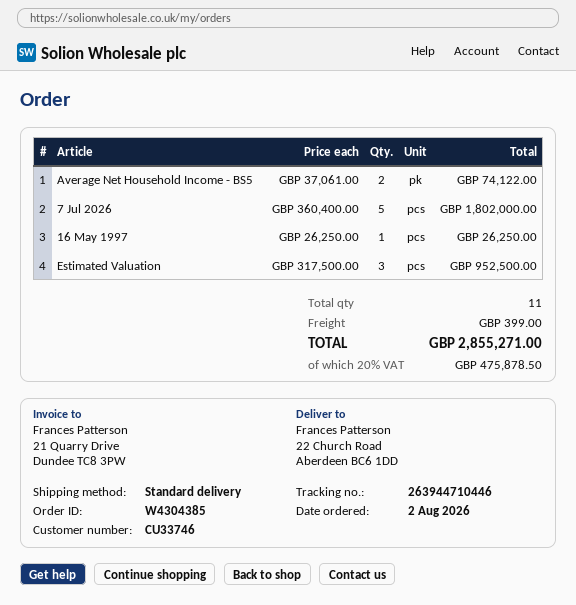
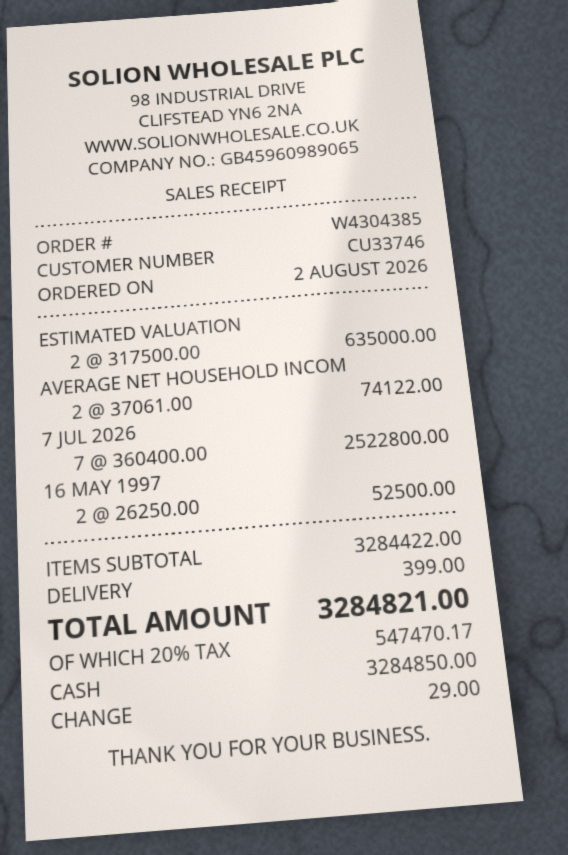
7 Jul 2026: 5 x 360400.00 = 1802000.00 -> 7 x 360400.00 = 2522800.00
16 May 1997: 1 x 26250.00 = 26250.00 -> 2 x 26250.00 = 52500.00
Estimated Valuation: 3 x 317500.00 = 952500.00 -> 2 x 317500.00 = 635000.00
tax: 20% = 475878.50 -> 20% = 547470.17
total: 2855271.00 -> 3284821.00

